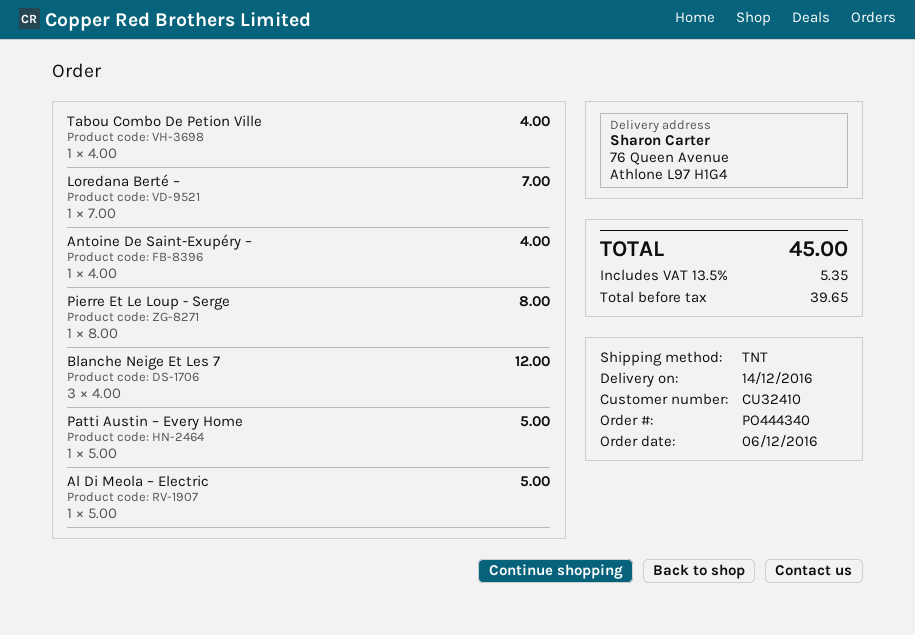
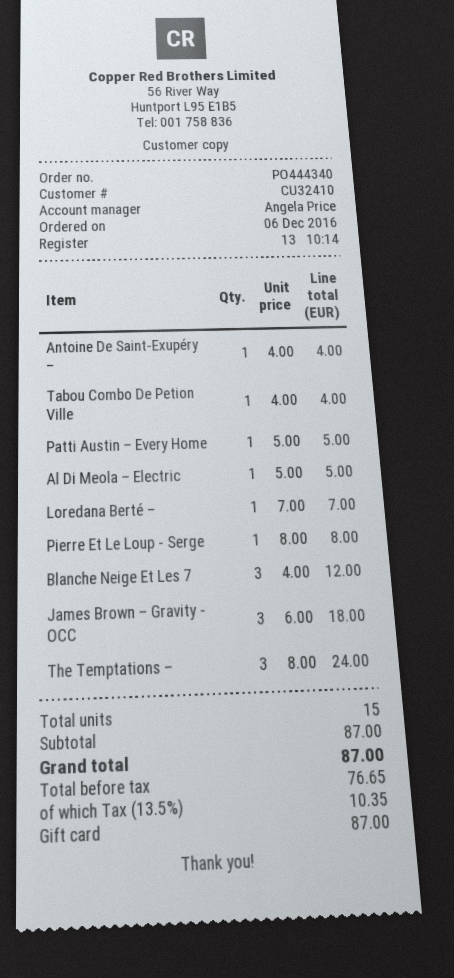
James Brown – Gravity - OCC: none -> 3 x 6.00 = 18.00
The Temptations –: none -> 3 x 8.00 = 24.00
net: 39.65 -> 76.65
tax: 13.5% = 5.35 -> 13.5% = 10.35
total: 45.00 -> 87.00

